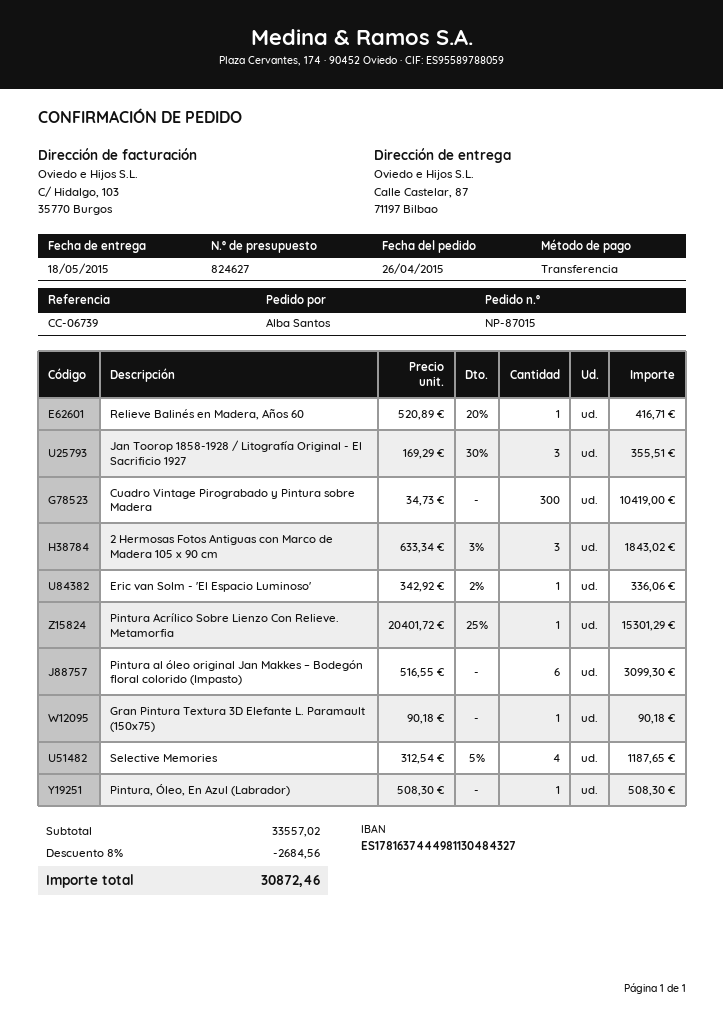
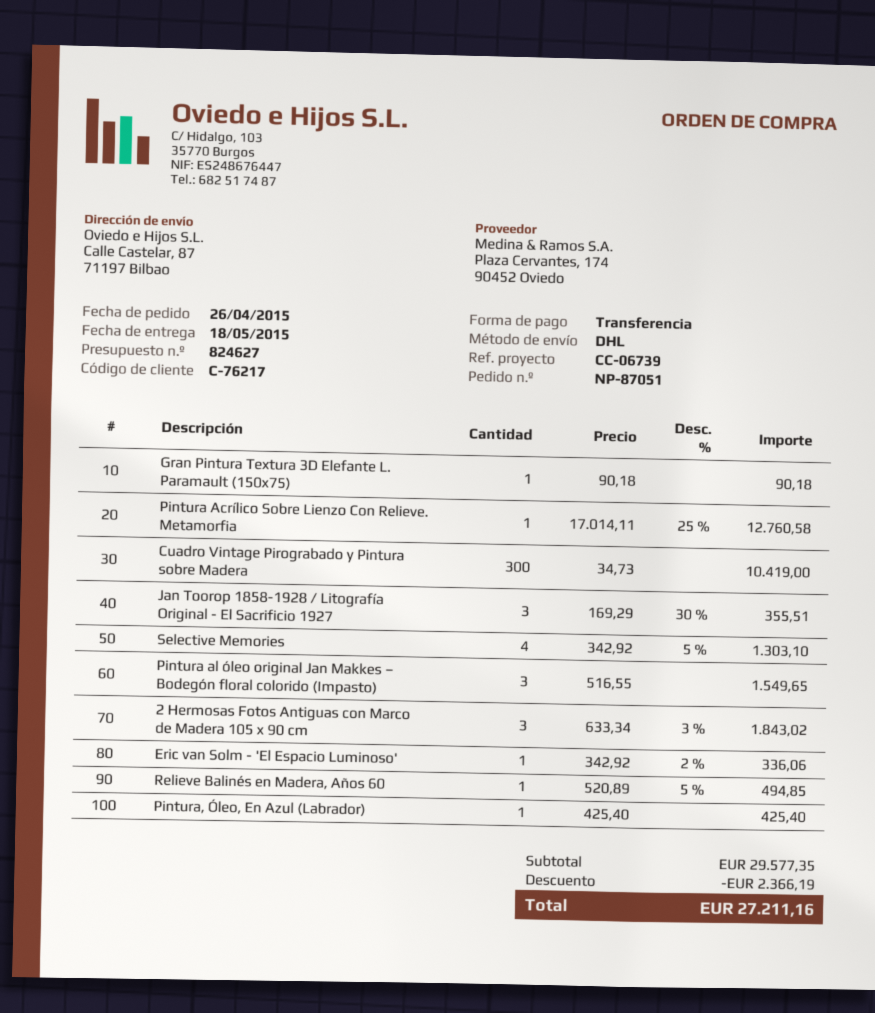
order number: NP-87015 -> NP-87051
Relieve Balinés en Madera, Años 60: 1 x 520.89 - 20% = 416.71 -> 1 x 520.89 - 5% = 494.85
Pintura Acrílico Sobre Lienzo Con Relieve. Metamorfia: 1 x 20401.72 - 25% = 15301.29 -> 1 x 17014.11 - 25% = 12760.58
Pintura al óleo original Jan Makkes – Bodegón floral colorido (Impasto): 6 x 516.55 = 3099.30 -> 3 x 516.55 = 1549.65
Selective Memories: 4 x 312.54 - 5% = 1187.65 -> 4 x 342.92 - 5% = 1303.10
Pintura, Óleo, En Azul (Labrador): 1 x 508.30 = 508.30 -> 1 x 425.40 = 425.40
subtotal: 33557.02 -> 29577.35
discount: 2684.56 -> 2366.19
total: 30872.46 -> 27211.16

